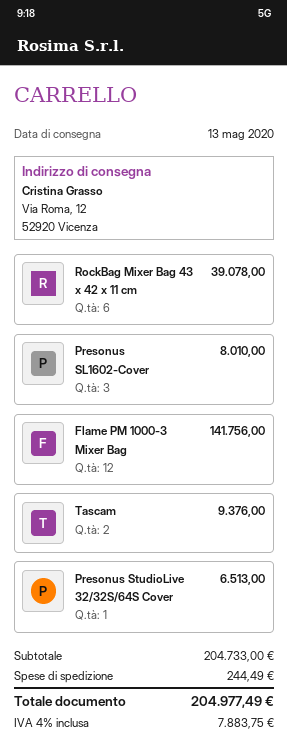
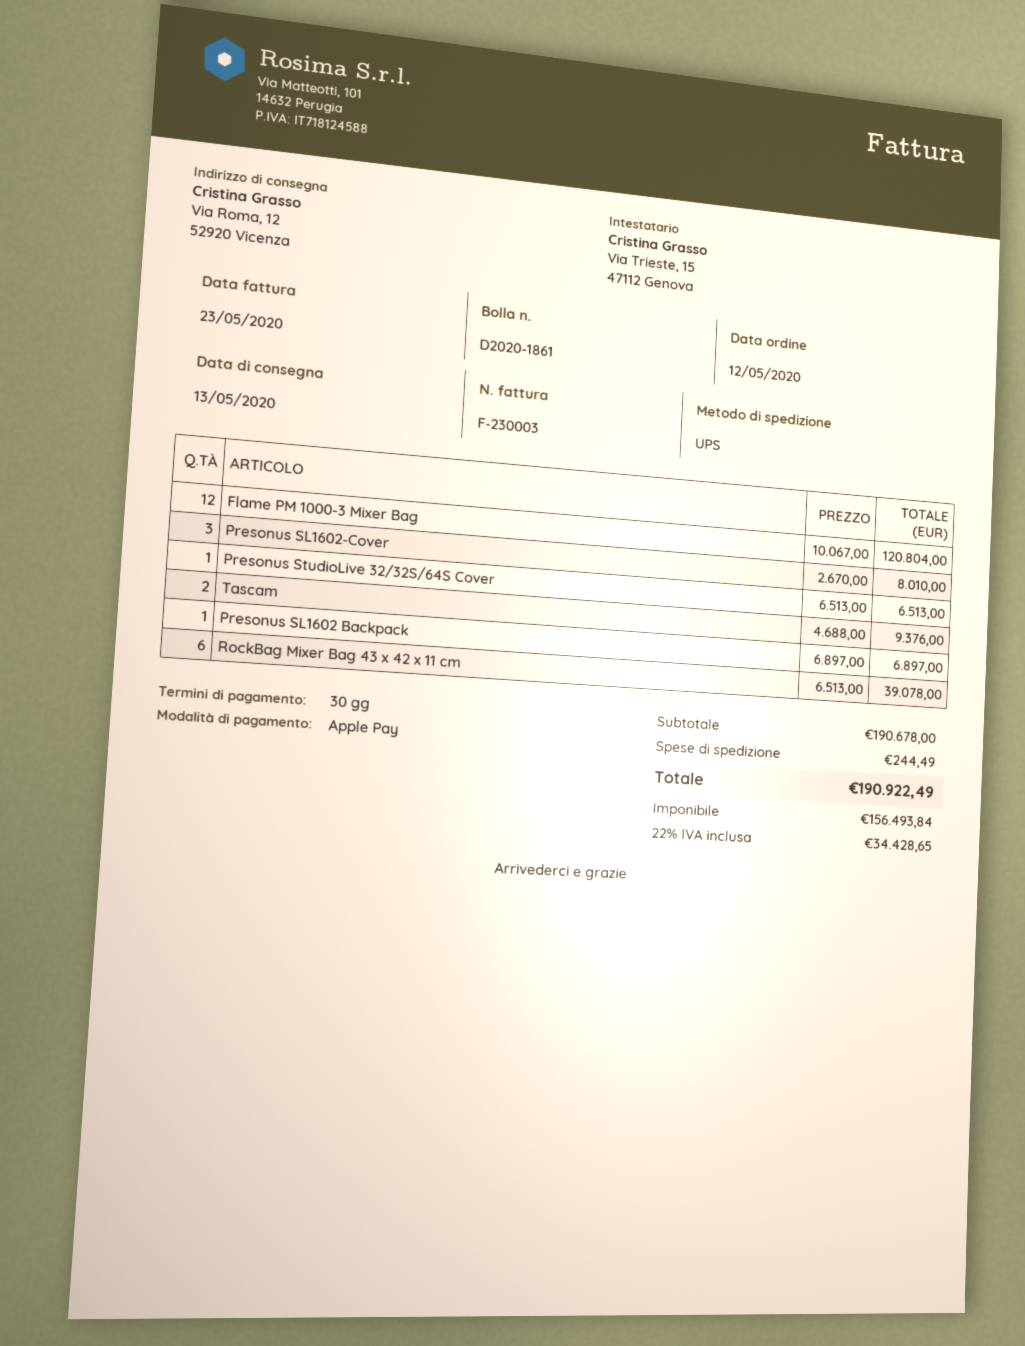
Flame PM 1000-3 Mixer Bag: 12 for 141756.00 -> 12 for 120804.00
Presonus SL1602 Backpack: none -> 1 for 6897.00
subtotal: 204733.00 -> 190678.00
tax: 4% = 7883.75 -> 22% = 34428.65
total: 204977.49 -> 190922.49

